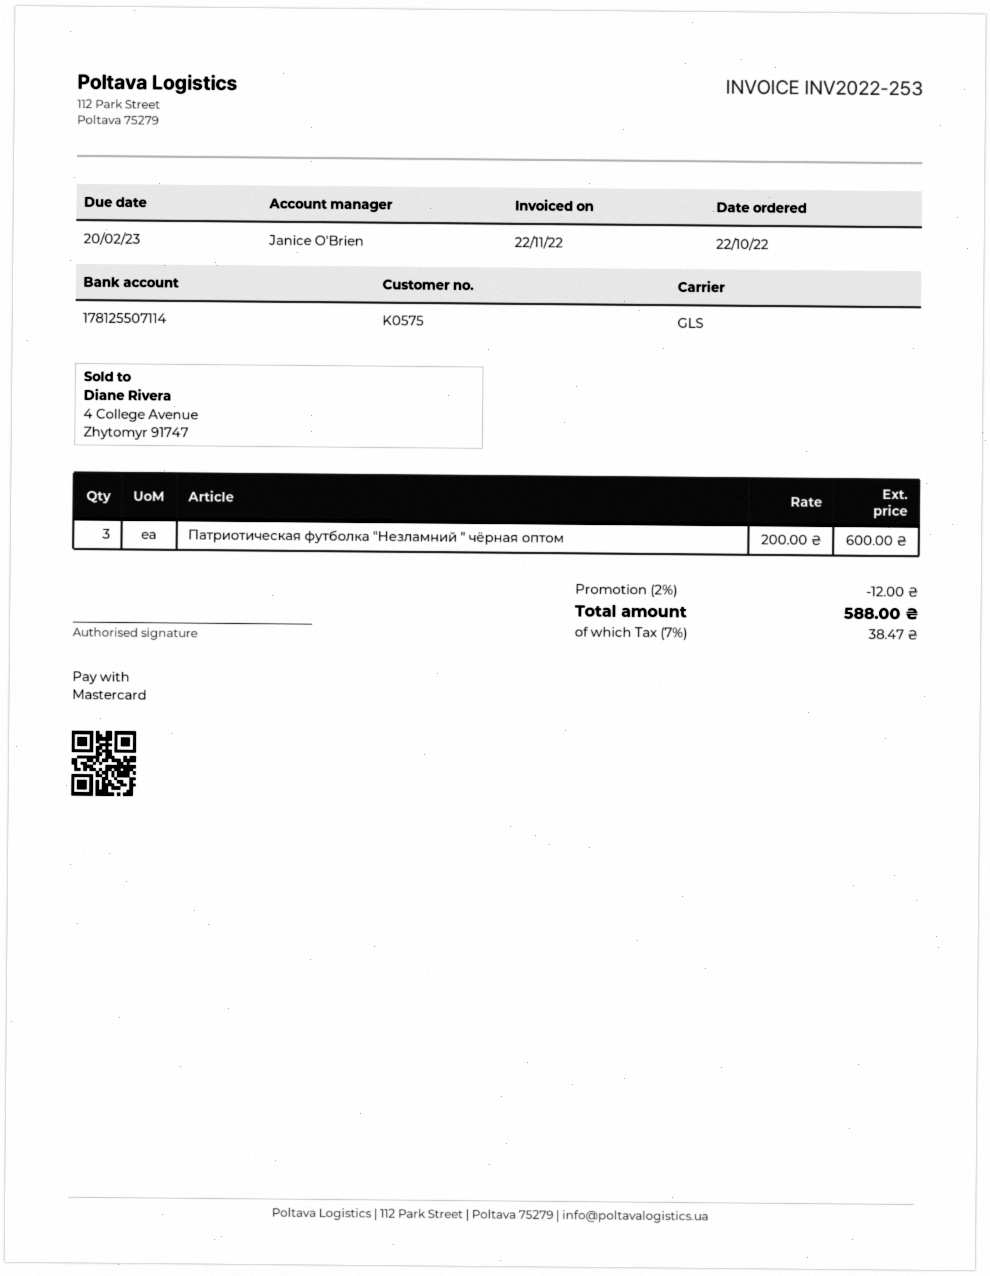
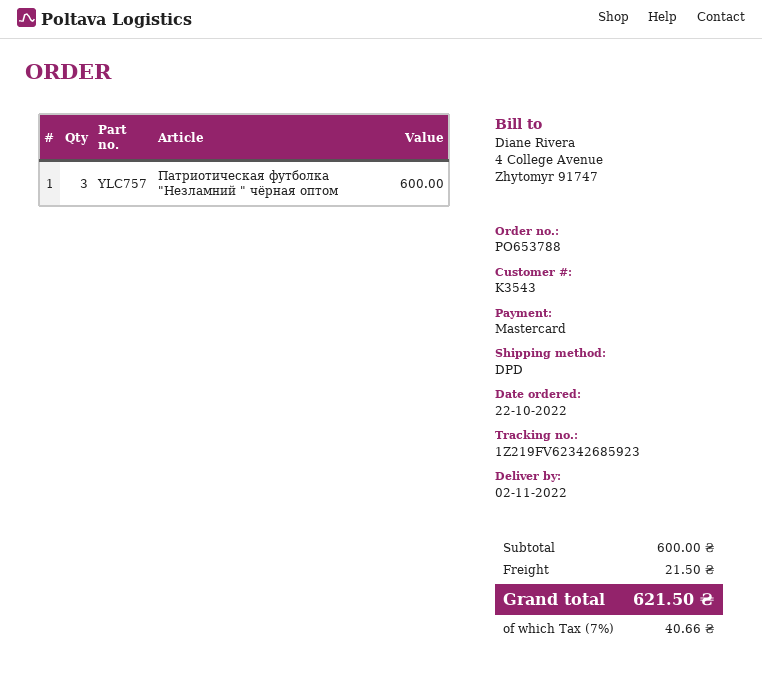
customer number: K0575 -> K3543
shipping method: GLS -> DPD
discount: 2% = 12.00 -> none
shipping: none -> 21.50
tax: 7% = 38.47 -> 7% = 40.66
total: 588.00 -> 621.50

